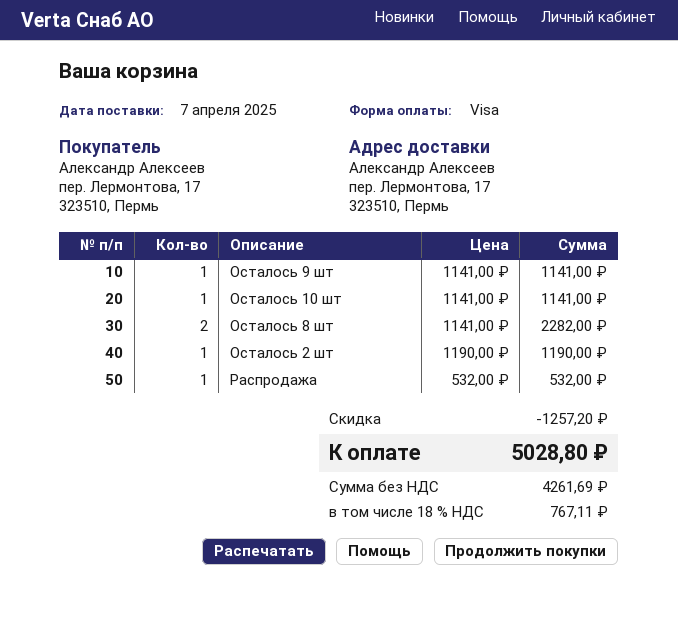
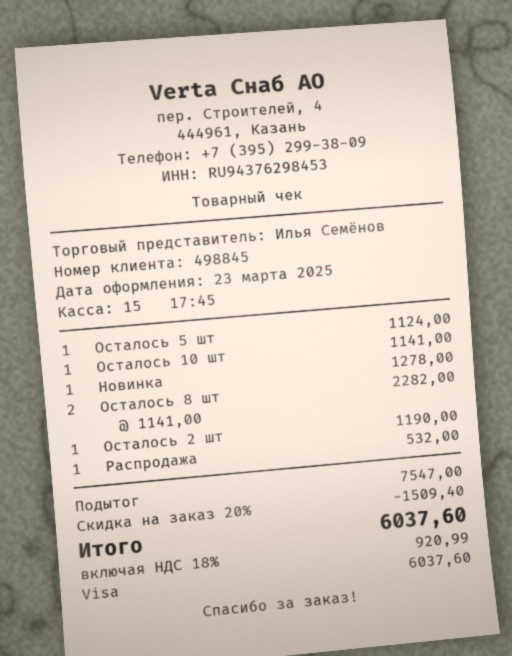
Осталось 9 шт: 1 x 1141.00 = 1141.00 -> none
Осталось 5 шт: none -> 1 x 1124.00 = 1124.00
Новинка: none -> 1 x 1278.00 = 1278.00
discount: 1257.20 -> 1509.40
tax: 18% = 767.11 -> 18% = 920.99
total: 5028.80 -> 6037.60

